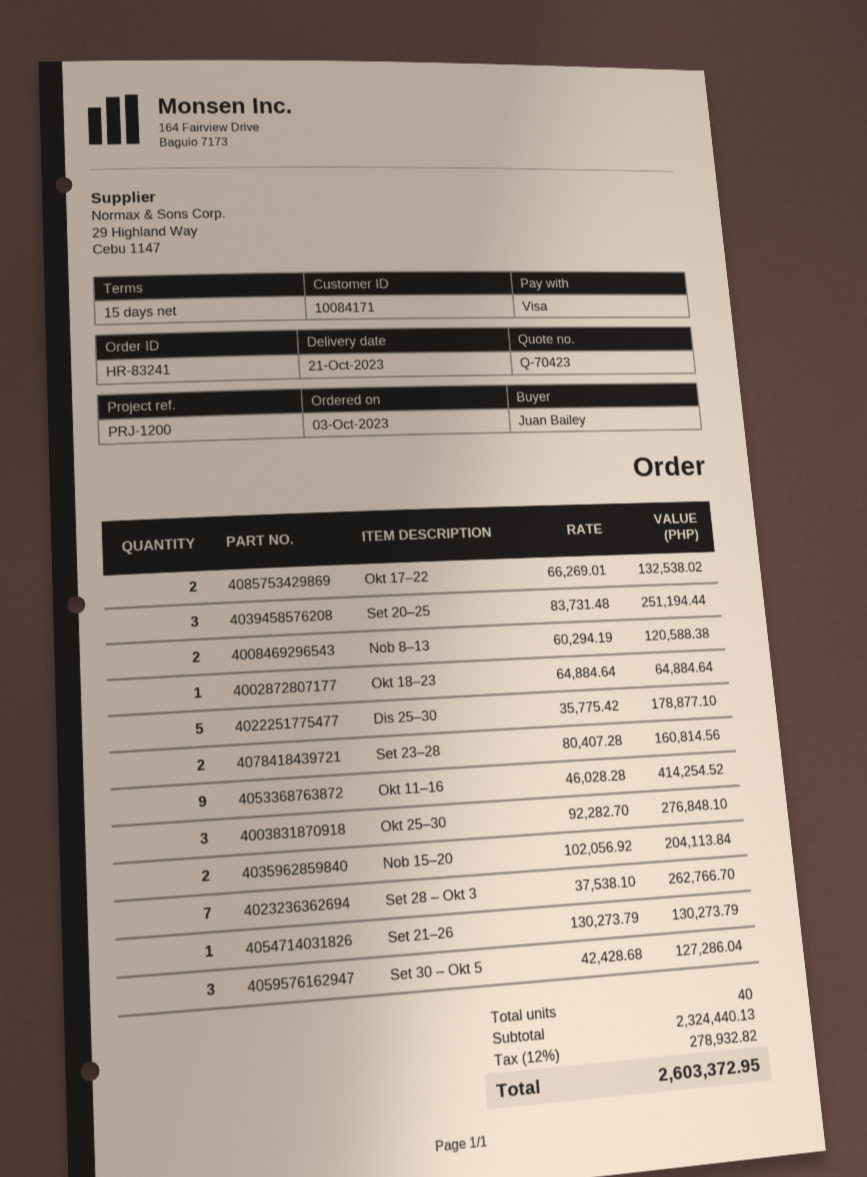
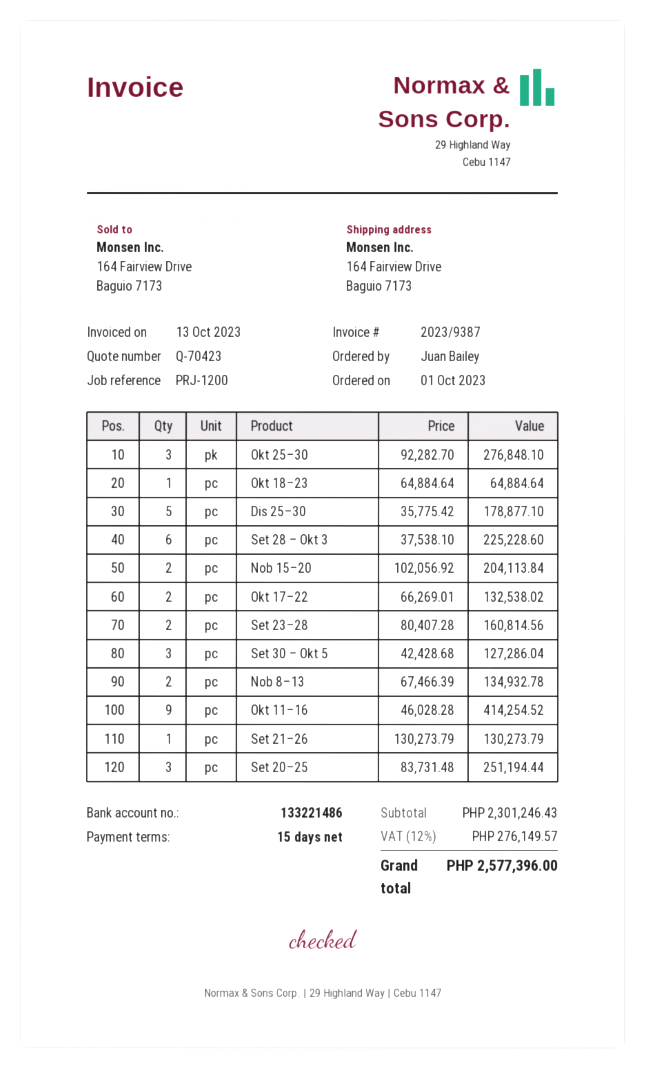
order date: 2023-10-03 -> 2023-10-01
Nob 8–13: 2 x 60294.19 = 120588.38 -> 2 x 67466.39 = 134932.78
Set 28 – Okt 3: 7 x 37538.10 = 262766.70 -> 6 x 37538.10 = 225228.60
subtotal: 2324440.13 -> 2301246.43
tax: 12% = 278932.82 -> 12% = 276149.57
total: 2603372.95 -> 2577396.00

